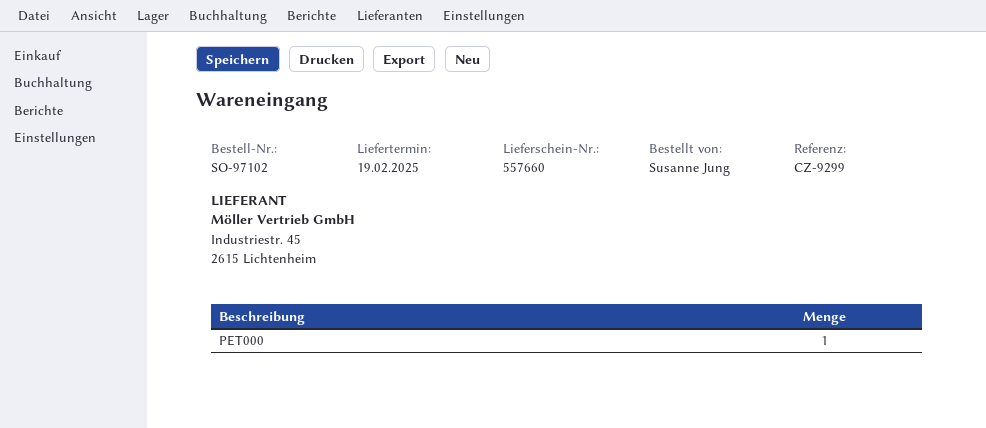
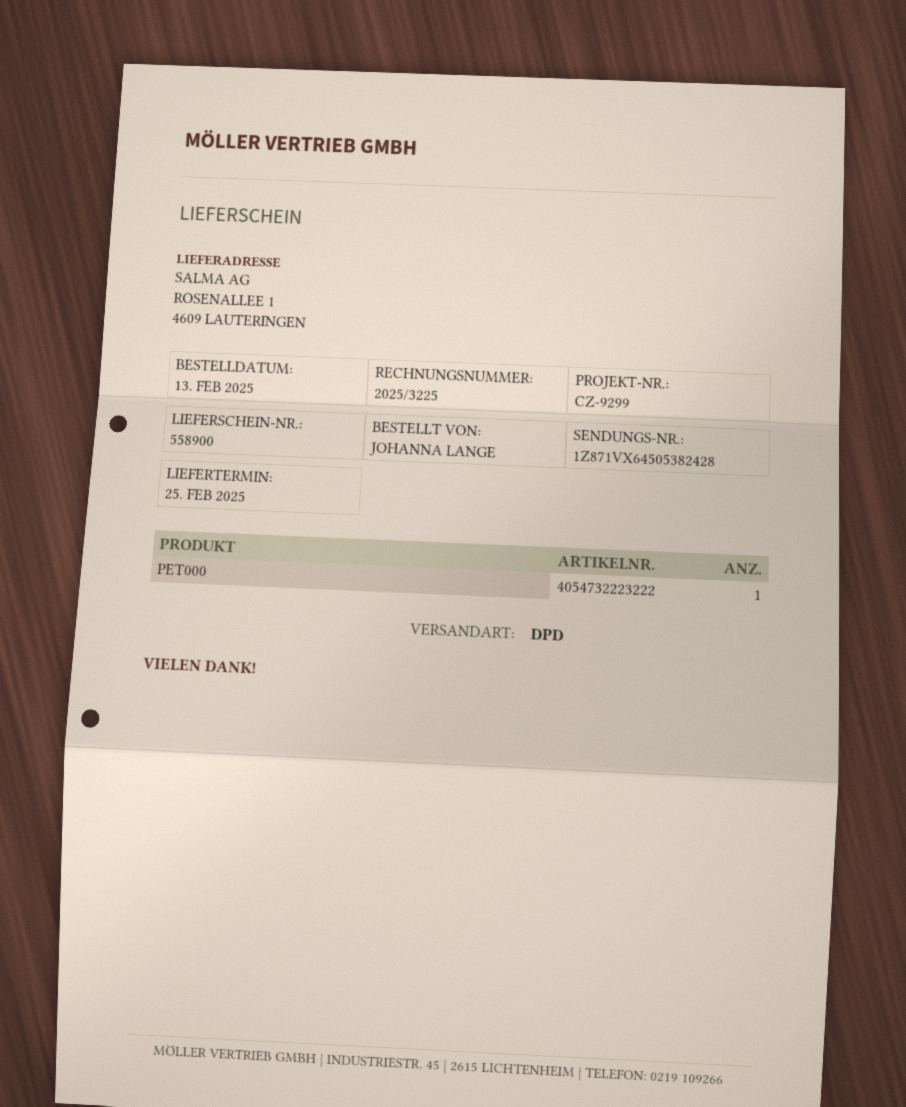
delivery note number: 557660 -> 558900
delivery date: 2025-02-19 -> 2025-02-25
ordered by: Susanne Jung -> JOHANNA LANGE

